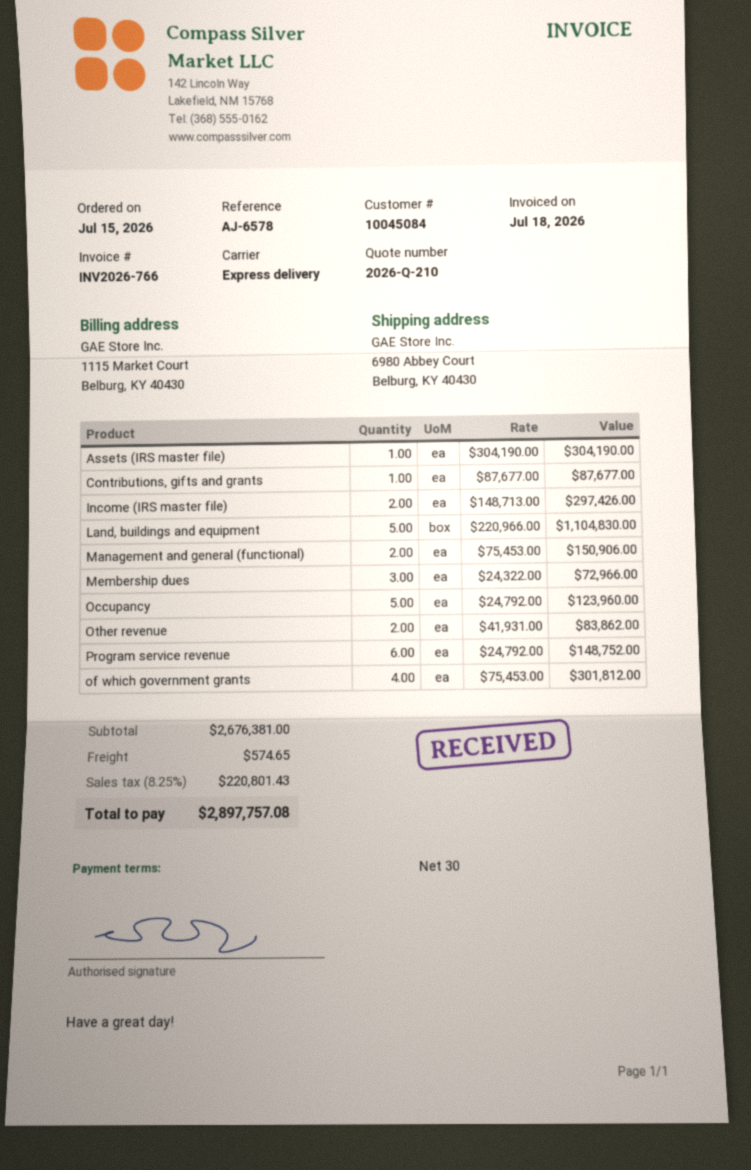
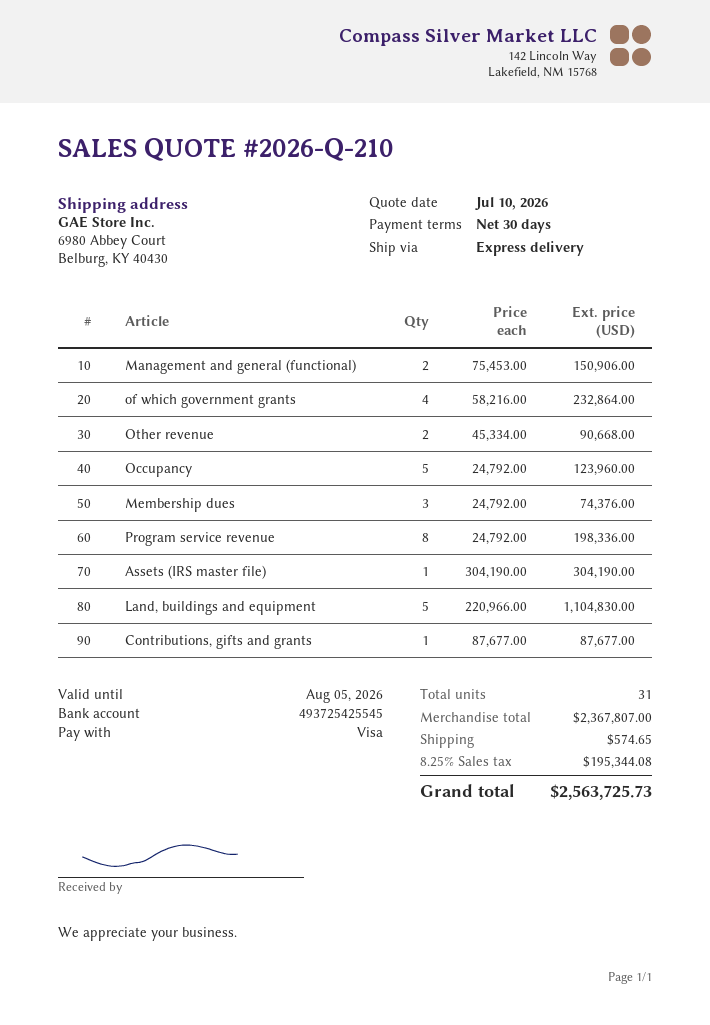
Income (IRS master file): 2 x 148713.00 = 297426.00 -> none
Membership dues: 3 x 24322.00 = 72966.00 -> 3 x 24792.00 = 74376.00
Other revenue: 2 x 41931.00 = 83862.00 -> 2 x 45334.00 = 90668.00
Program service revenue: 6 x 24792.00 = 148752.00 -> 8 x 24792.00 = 198336.00
of which government grants: 4 x 75453.00 = 301812.00 -> 4 x 58216.00 = 232864.00
subtotal: 2676381.00 -> 2367807.00
tax: 8.25% = 220801.43 -> 8.25% = 195344.08
total: 2897757.08 -> 2563725.73

